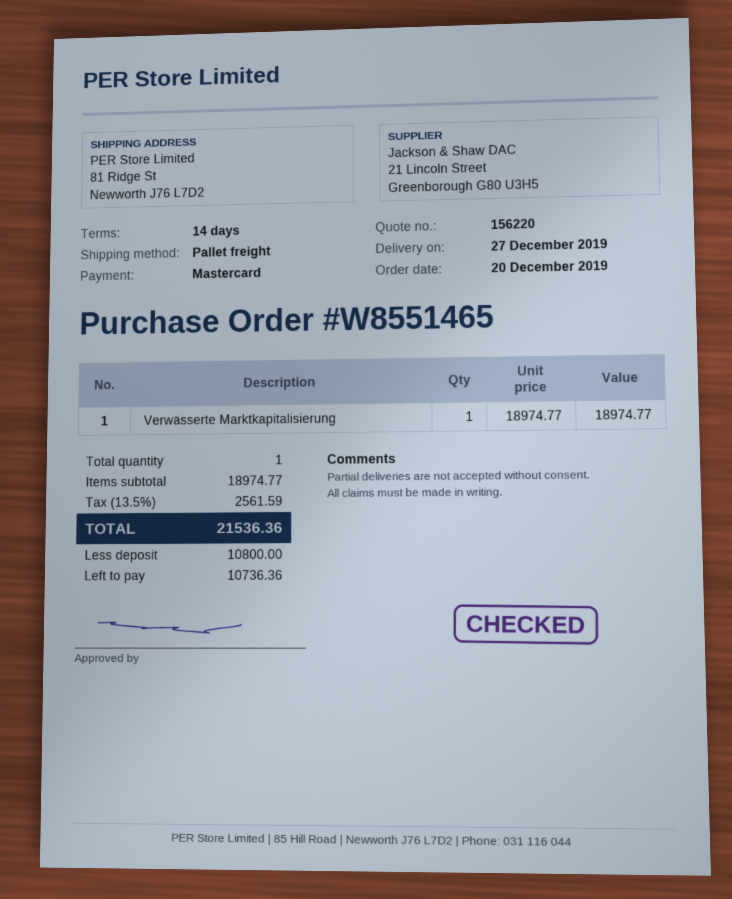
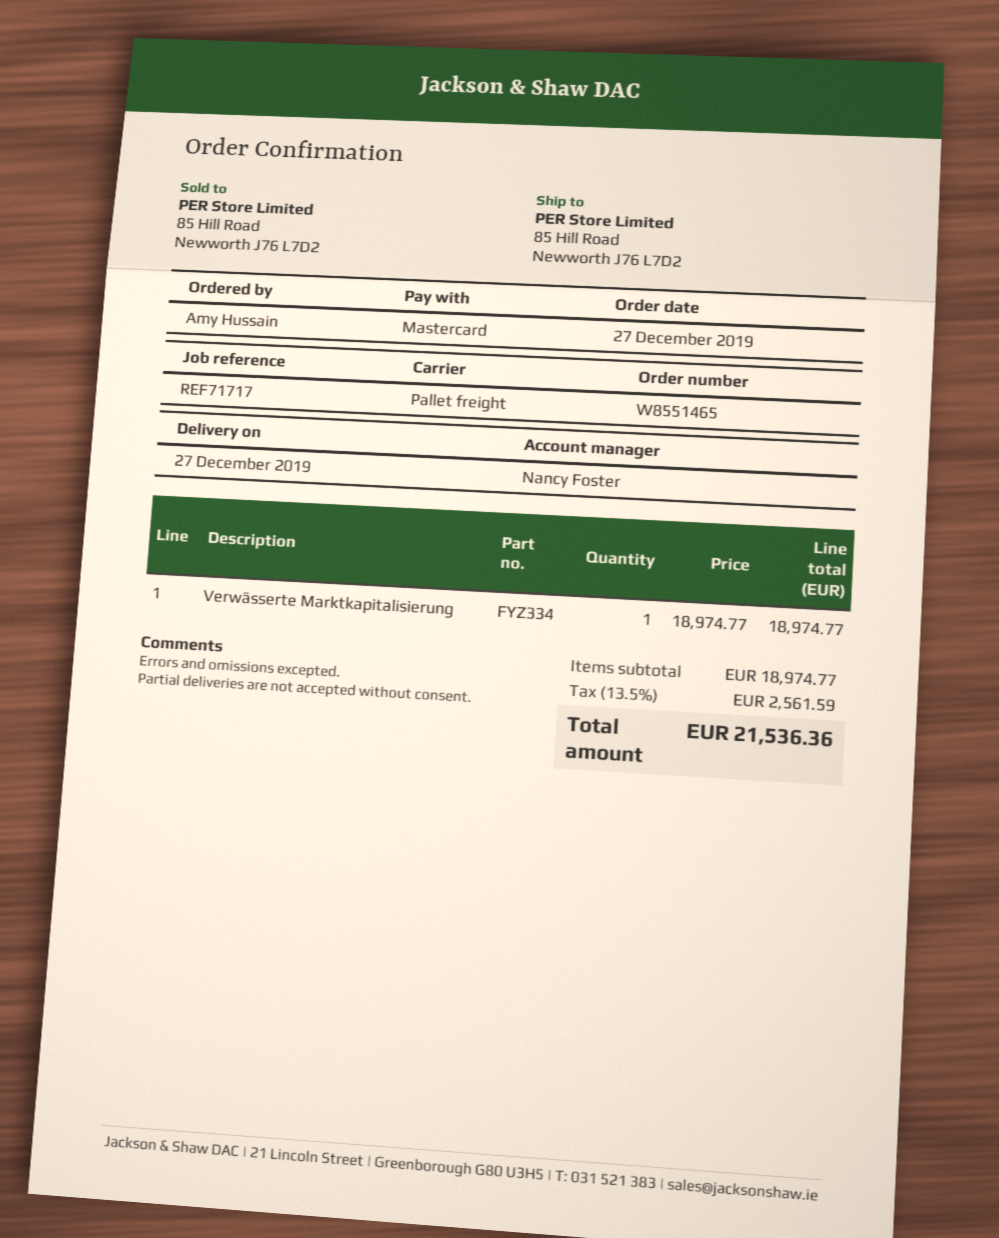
order date: 2019-12-20 -> 2019-12-27
ship to: 81 Ridge St, Newworth J76 L7D2 -> 85 Hill Road, Newworth J76 L7D2

